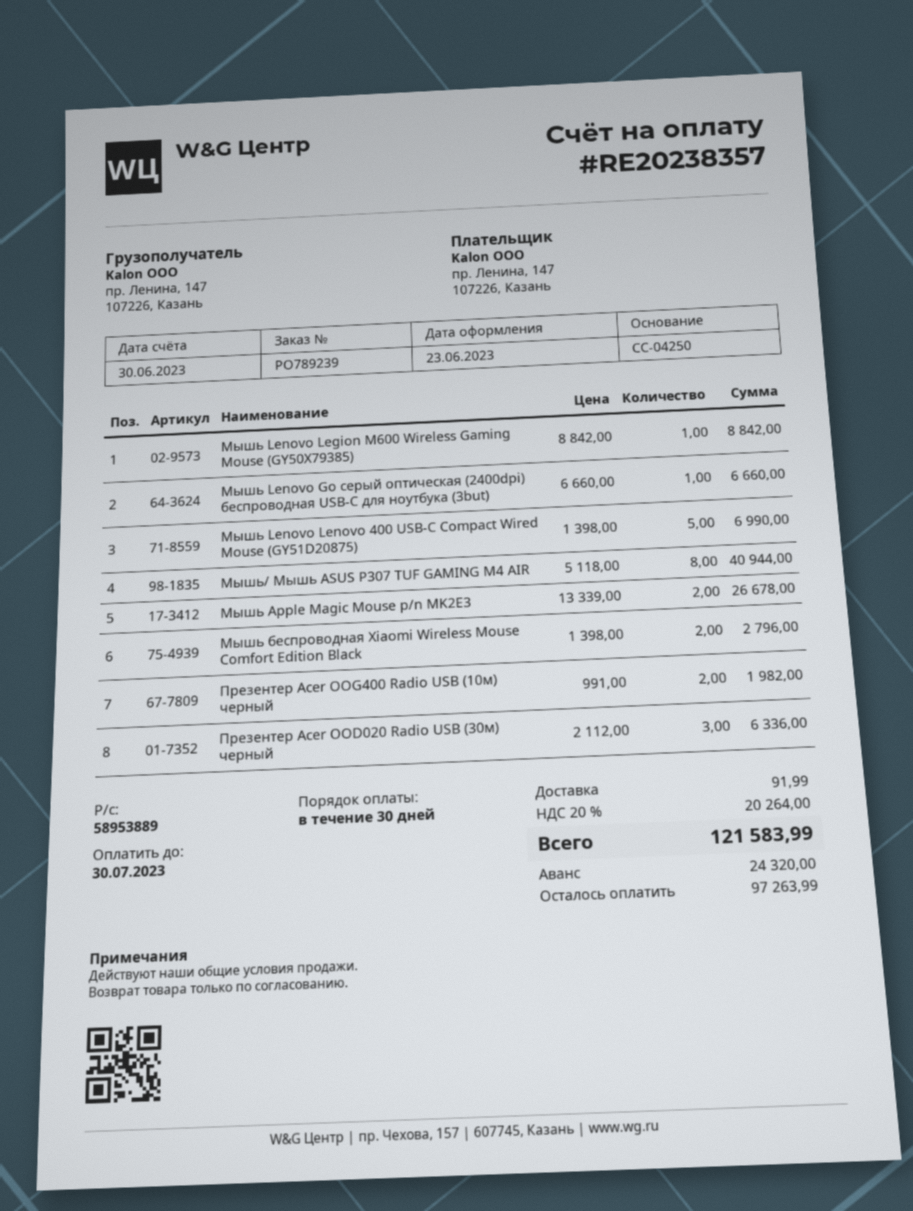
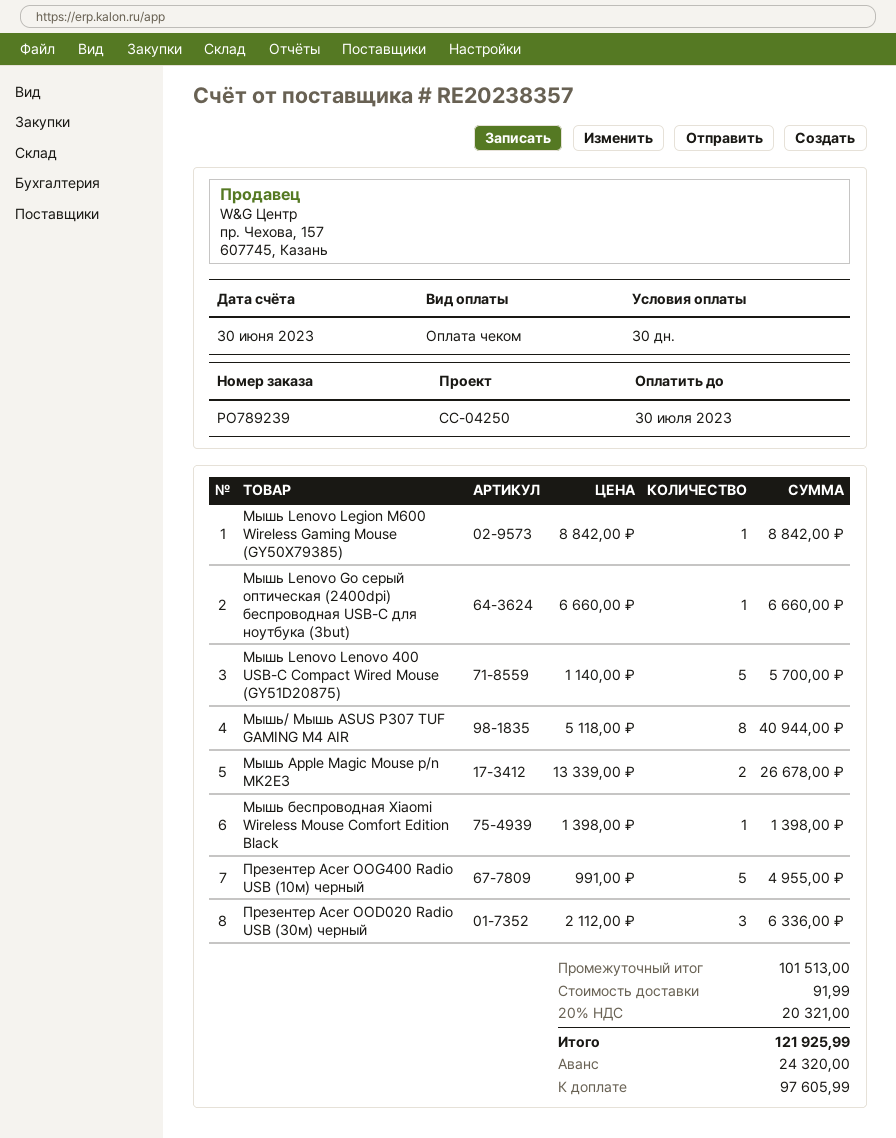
Мышь Lenovo Lenovo 400 USB-C Compact Wired Mouse (GY51D20875): 5 x 1398.00 = 6990.00 -> 5 x 1140.00 = 5700.00
Мышь беспроводная Xiaomi Wireless Mouse Comfort Edition Black: 2 x 1398.00 = 2796.00 -> 1 x 1398.00 = 1398.00
Презентер Acer OOG400 Radio USB (10м) черный: 2 x 991.00 = 1982.00 -> 5 x 991.00 = 4955.00
tax: 20% = 20264.00 -> 20% = 20321.00
total: 121583.99 -> 121925.99
balance: 97263.99 -> 97605.99

